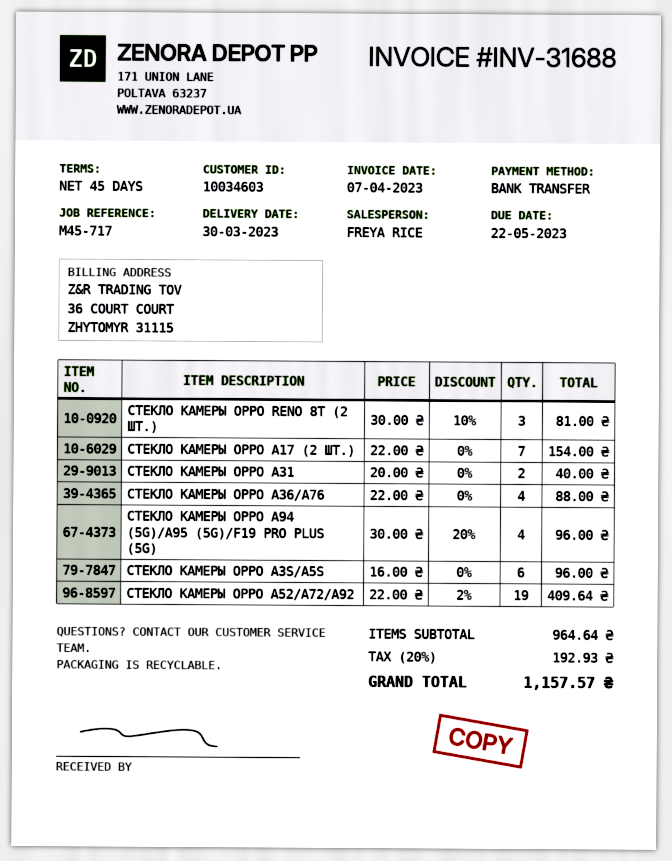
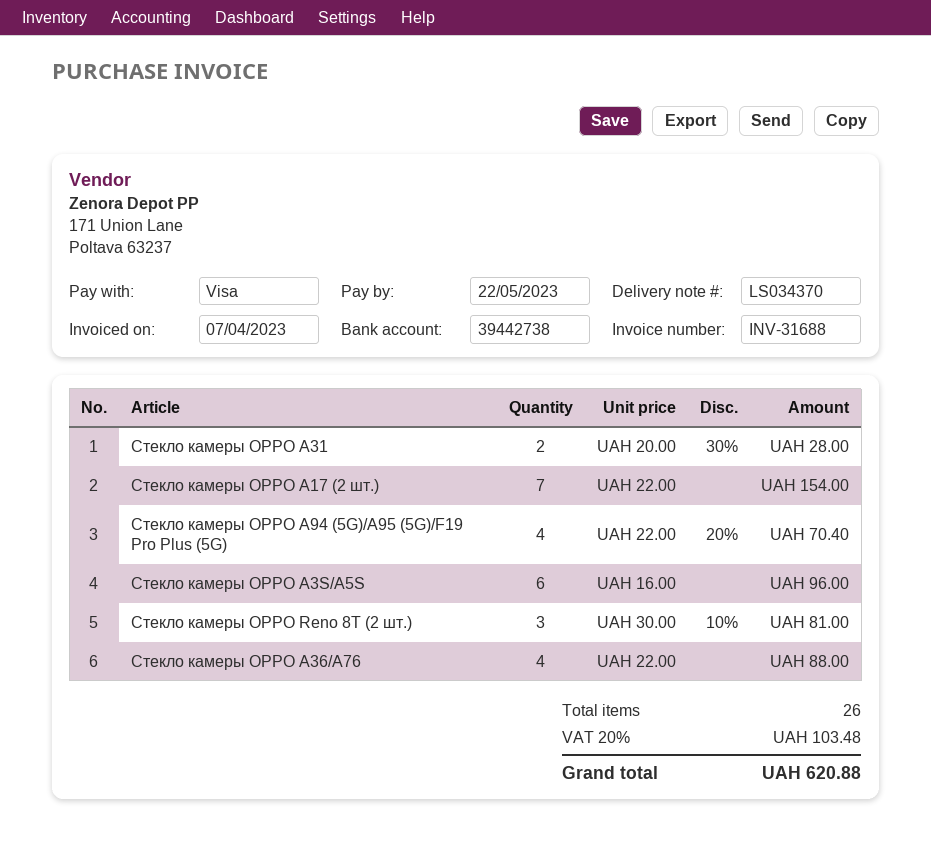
payment method: bank transfer -> Visa
СТЕКЛО КАМЕРЫ OPPO A31: 2 x 20.00 = 40.00 -> 2 x 20.00 - 30% = 28.00
СТЕКЛО КАМЕРЫ OPPO A94 (5G)/A95 (5G)/F19 PRO PLUS (5G): 4 x 30.00 - 20% = 96.00 -> 4 x 22.00 - 20% = 70.40
СТЕКЛО КАМЕРЫ OPPO A52/A72/A92: 19 x 22.00 - 2% = 409.64 -> none
tax: 20% = 192.93 -> 20% = 103.48
total: 1157.57 -> 620.88

